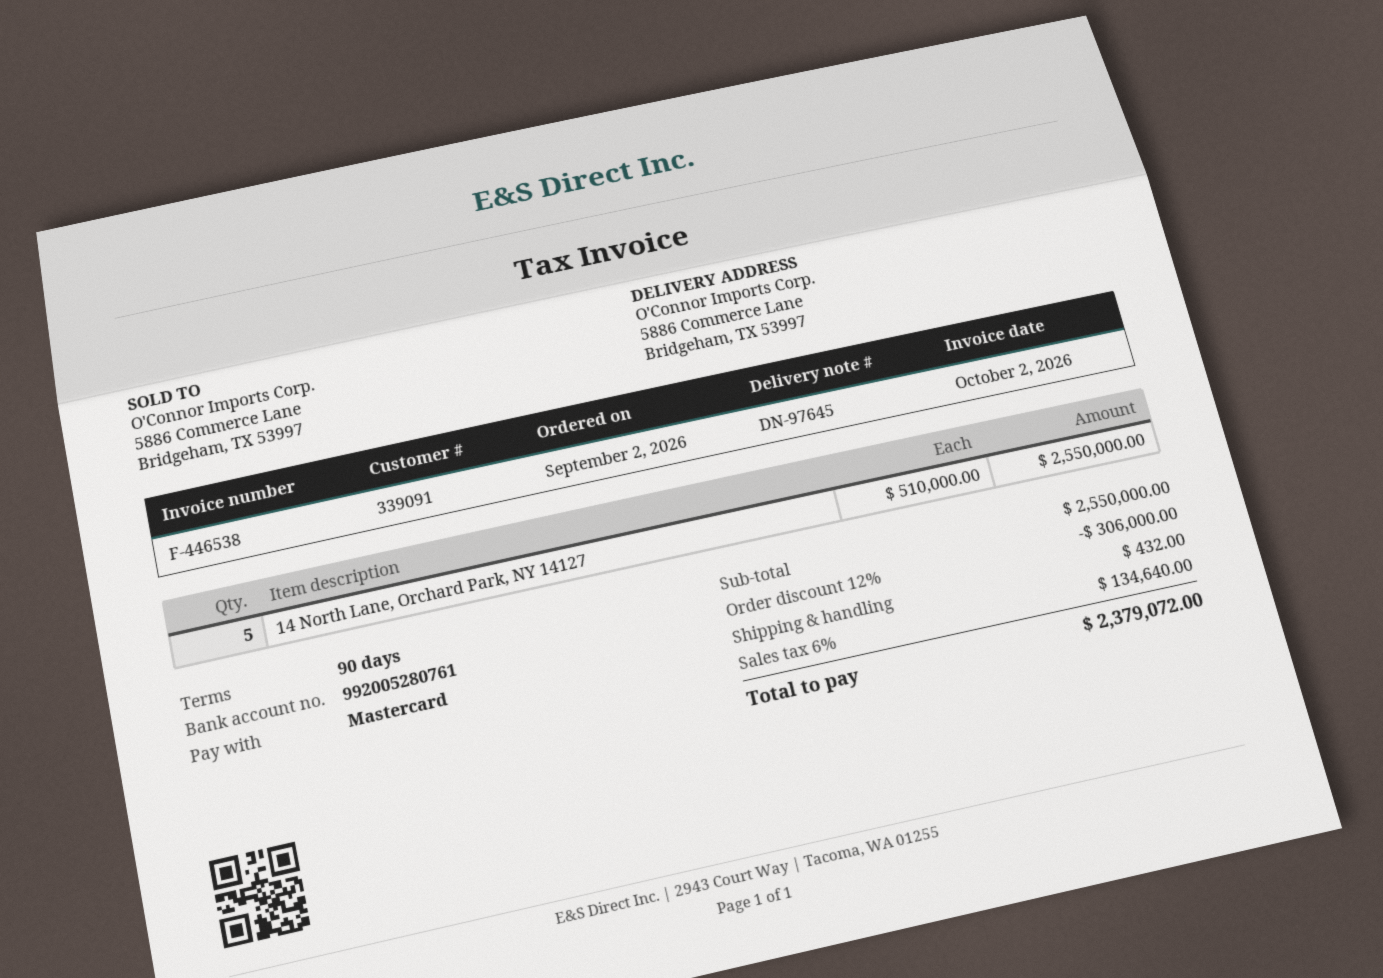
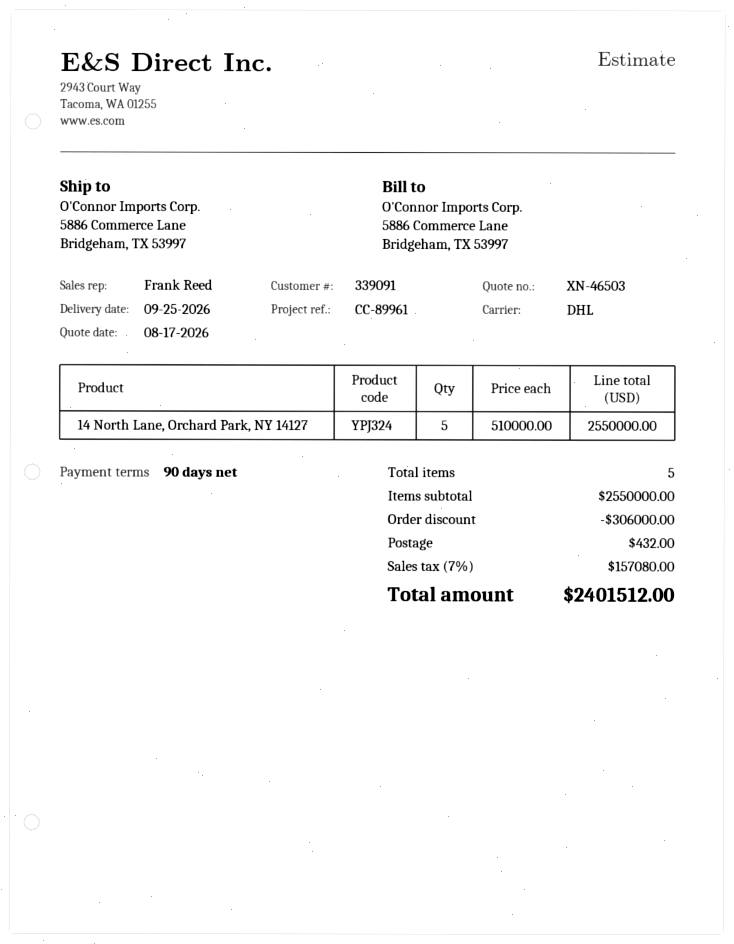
tax: 6% = 134640.00 -> 7% = 157080.00
total: 2379072.00 -> 2401512.00

